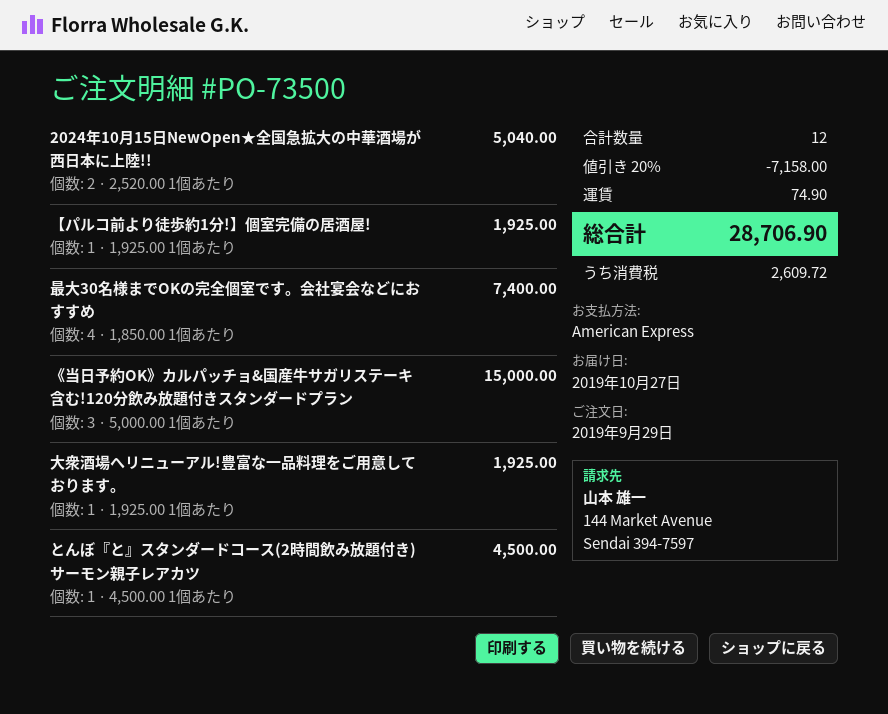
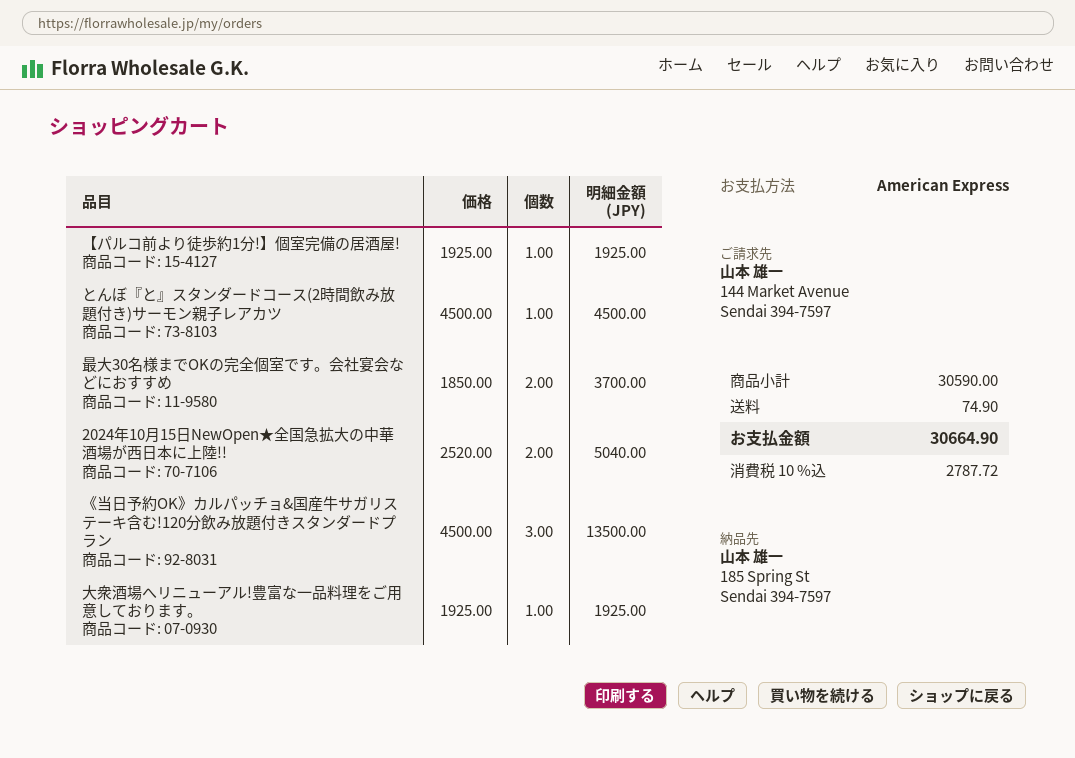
最大30名様までOKの完全個室です。会社宴会などにおすすめ: 4 x 1850.00 = 7400.00 -> 2 x 1850.00 = 3700.00
《当日予約OK》カルパッチョ&国産牛サガリステーキ含む!120分飲み放題付きスタンダードプラン: 3 x 5000.00 = 15000.00 -> 3 x 4500.00 = 13500.00
discount: 20% = 7158.00 -> none
tax: 2609.72 -> 2787.72
total: 28706.90 -> 30664.90

